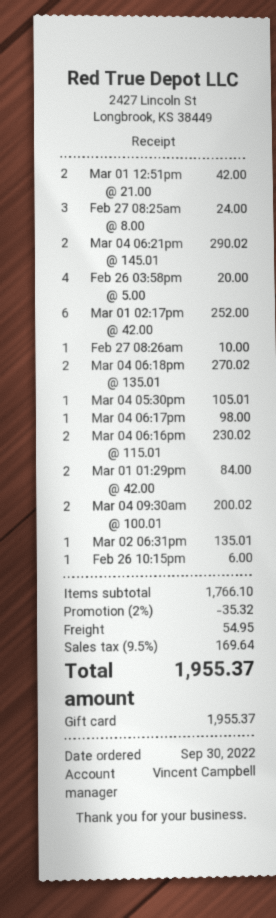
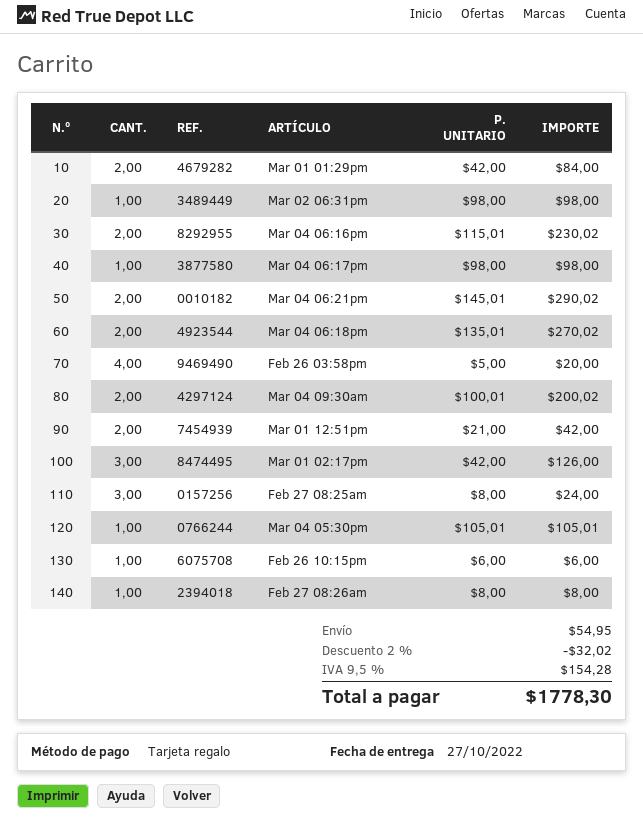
Mar 01 02:17pm: 6 x 42.00 = 252.00 -> 3 x 42.00 = 126.00
Feb 27 08:26am: 1 x 10.00 = 10.00 -> 1 x 8.00 = 8.00
Mar 02 06:31pm: 1 x 135.01 = 135.01 -> 1 x 98.00 = 98.00
discount: 2% = 35.32 -> 2% = 32.02
tax: 9.5% = 169.64 -> 9.5% = 154.28
total: 1955.37 -> 1778.30

